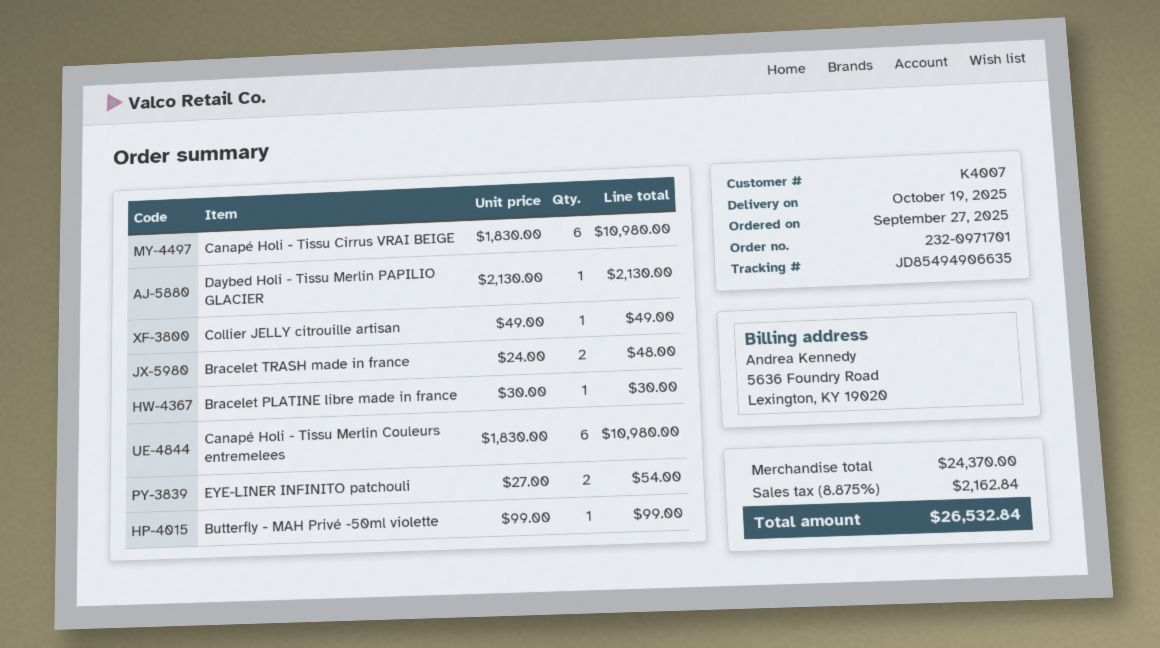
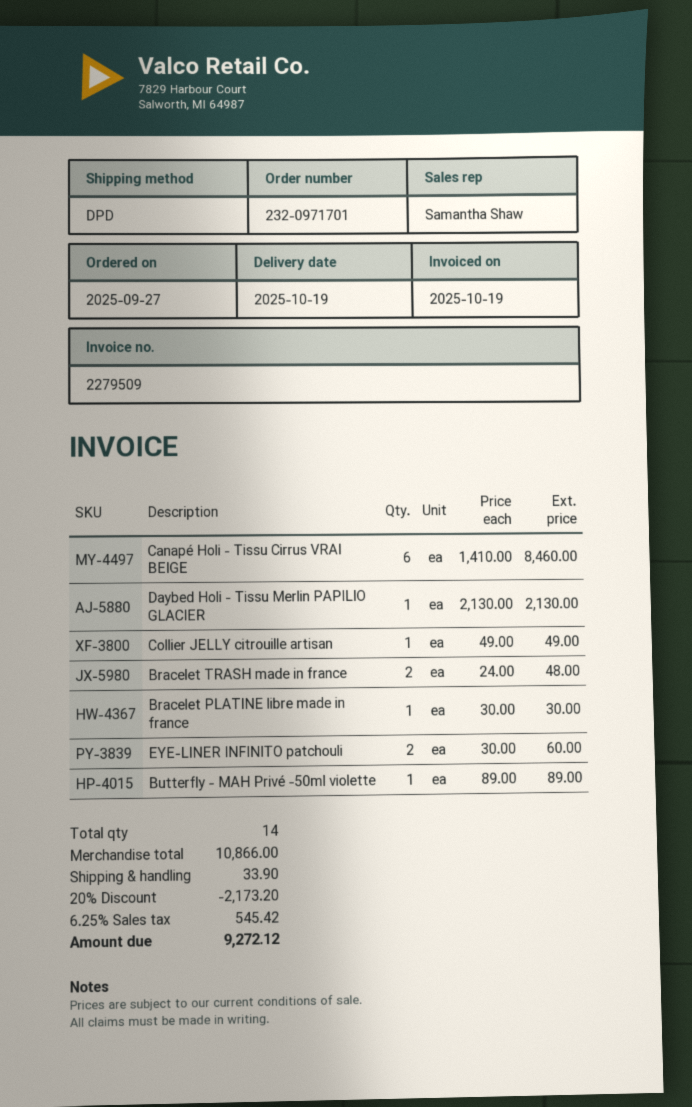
Canapé Holi - Tissu Cirrus VRAI BEIGE: 6 x 1830.00 = 10980.00 -> 6 x 1410.00 = 8460.00
Canapé Holi - Tissu Merlin Couleurs entremelees: 6 x 1830.00 = 10980.00 -> none
EYE-LINER INFINITO patchouli: 2 x 27.00 = 54.00 -> 2 x 30.00 = 60.00
Butterfly - MAH Privé -50ml violette: 1 x 99.00 = 99.00 -> 1 x 89.00 = 89.00
subtotal: 24370.00 -> 10866.00
discount: none -> 20% = 2173.20
shipping: none -> 33.90
tax: 8.875% = 2162.84 -> 6.25% = 545.42
total: 26532.84 -> 9272.12

